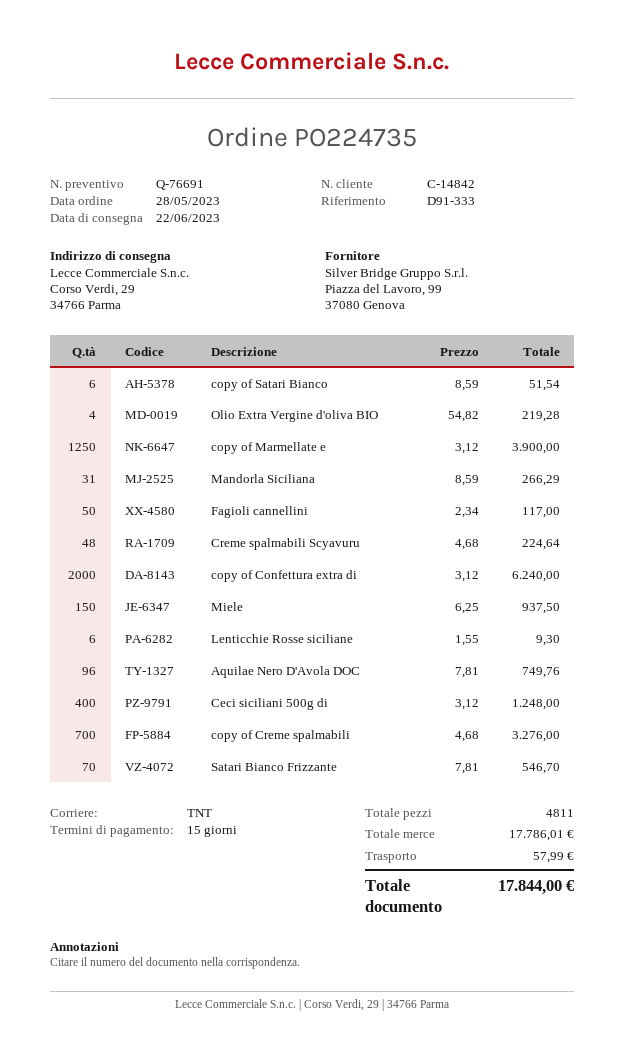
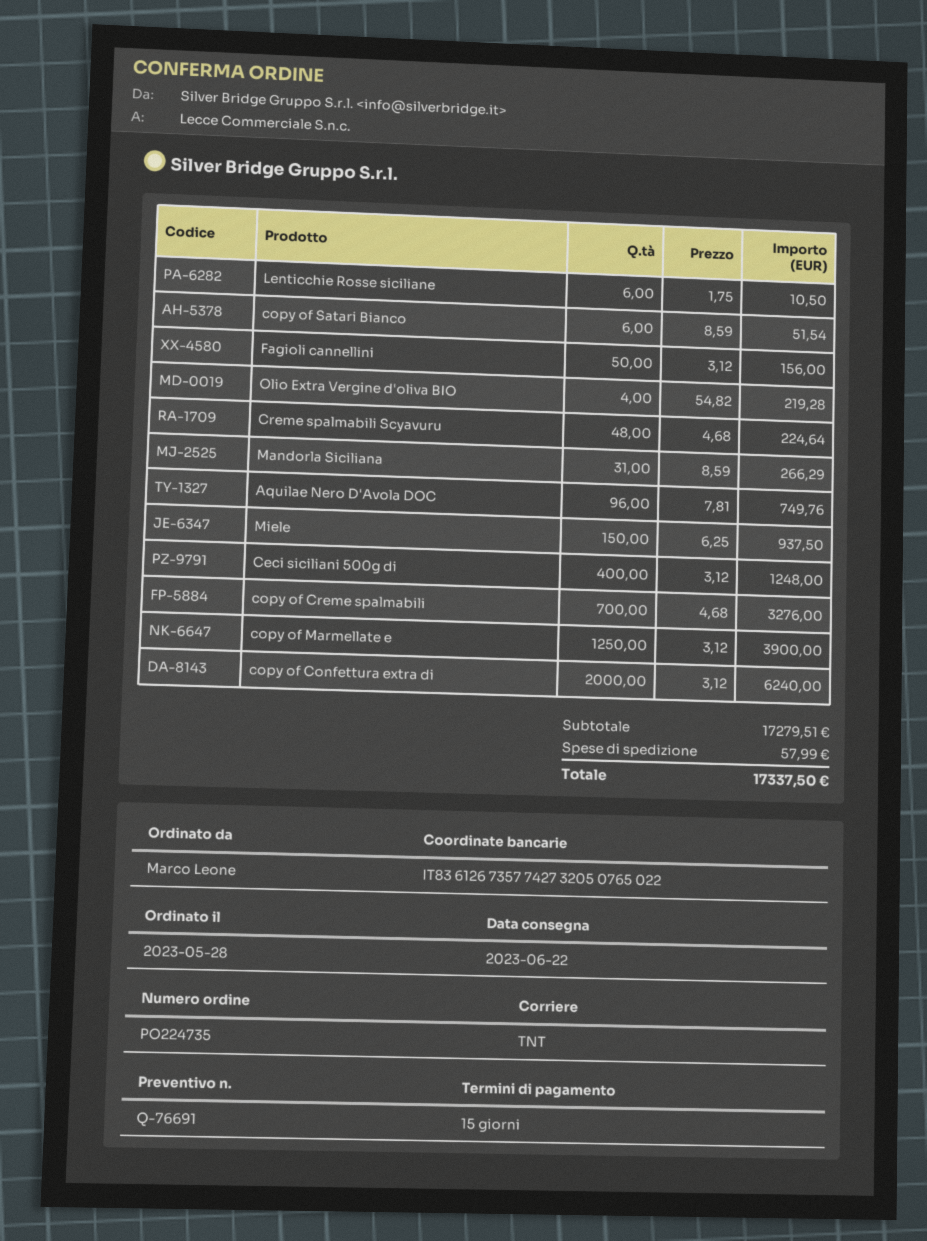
Fagioli cannellini: 50 x 2.34 = 117.00 -> 50 x 3.12 = 156.00
Lenticchie Rosse siciliane: 6 x 1.55 = 9.30 -> 6 x 1.75 = 10.50
Satari Bianco Frizzante: 70 x 7.81 = 546.70 -> none
subtotal: 17786.01 -> 17279.51
total: 17844.00 -> 17337.50

